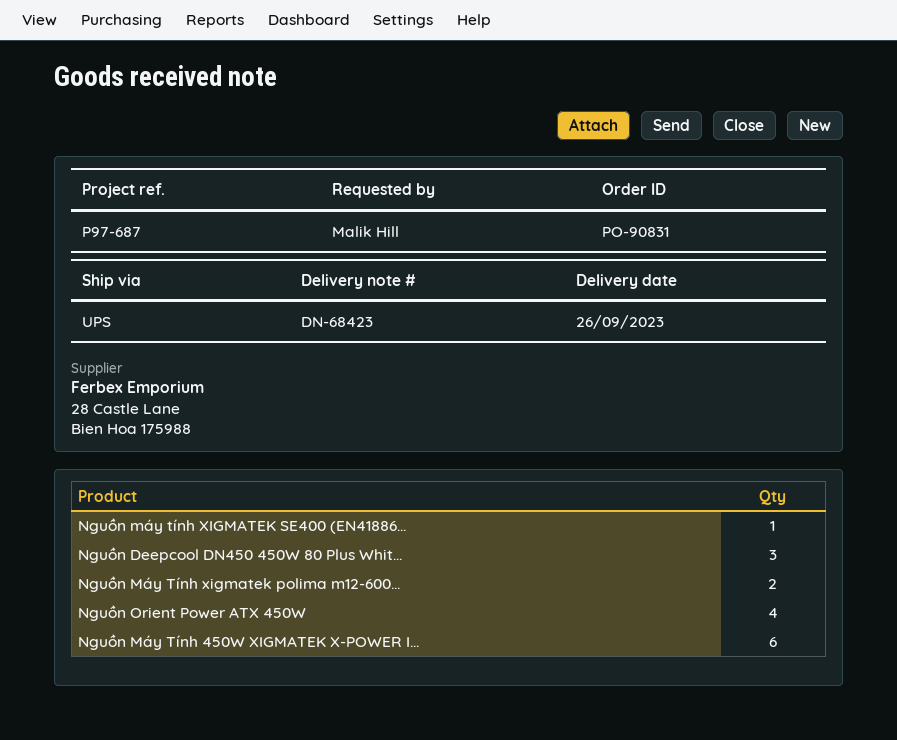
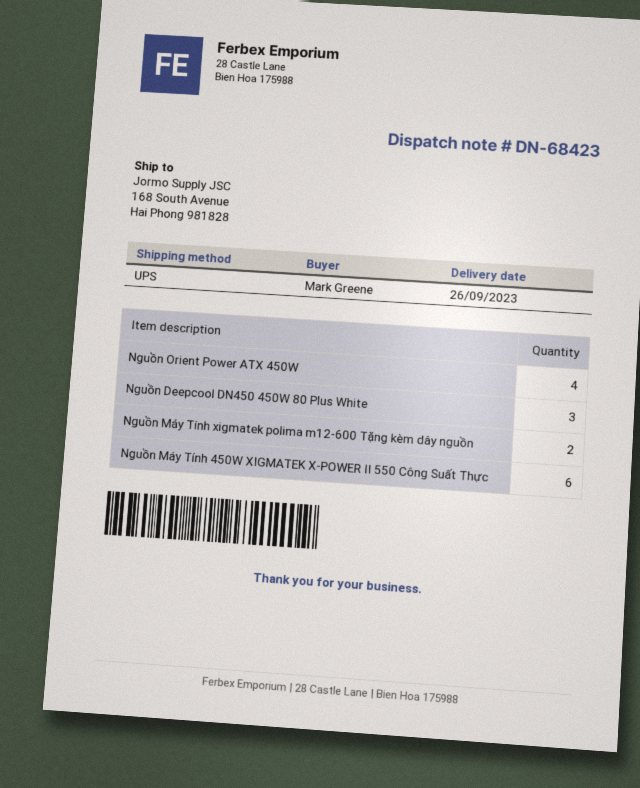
ordered by: Malik Hill -> Mark Greene
Nguồn máy tính XIGMATEK SE400 (EN41886...: 1 -> none

